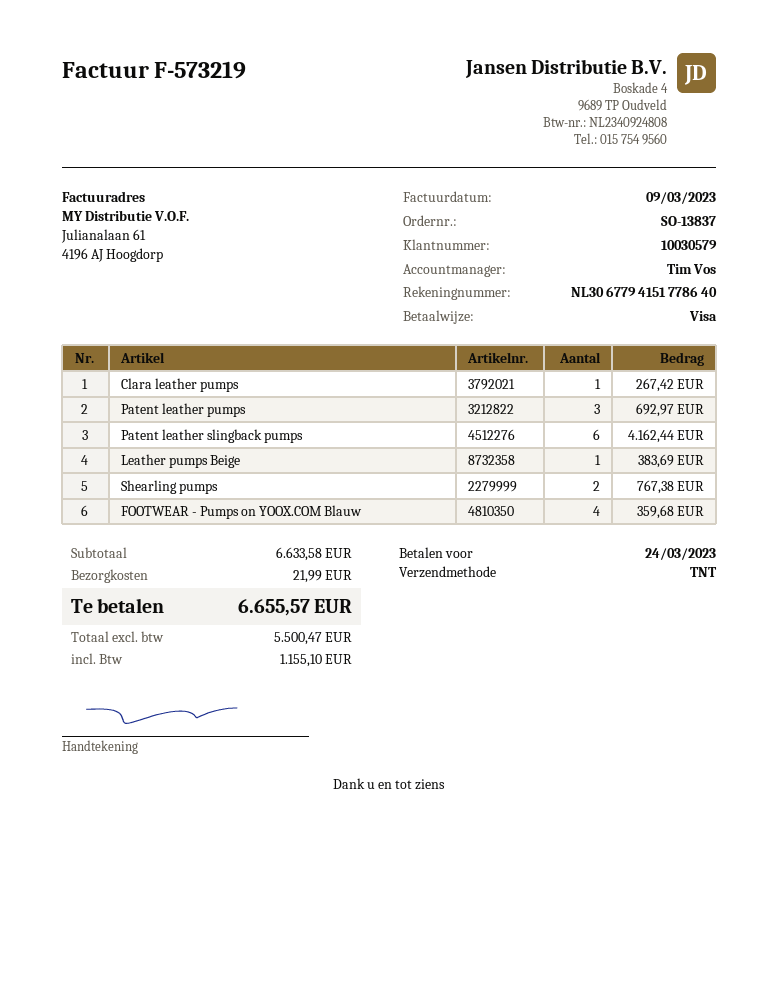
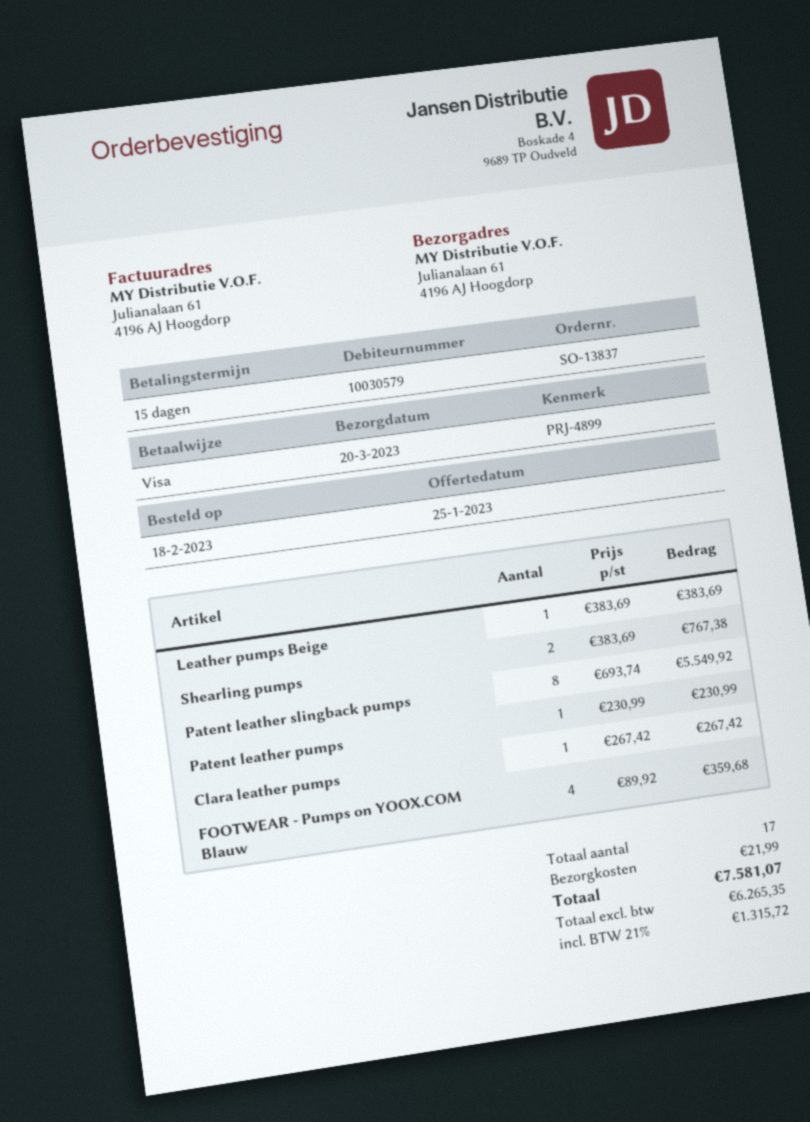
Patent leather pumps: 3 for 692.97 -> 1 for 230.99
Patent leather slingback pumps: 6 for 4162.44 -> 8 for 5549.92
net: 5500.47 -> 6265.35
tax: 1155.10 -> 1315.72
total: 6655.57 -> 7581.07

